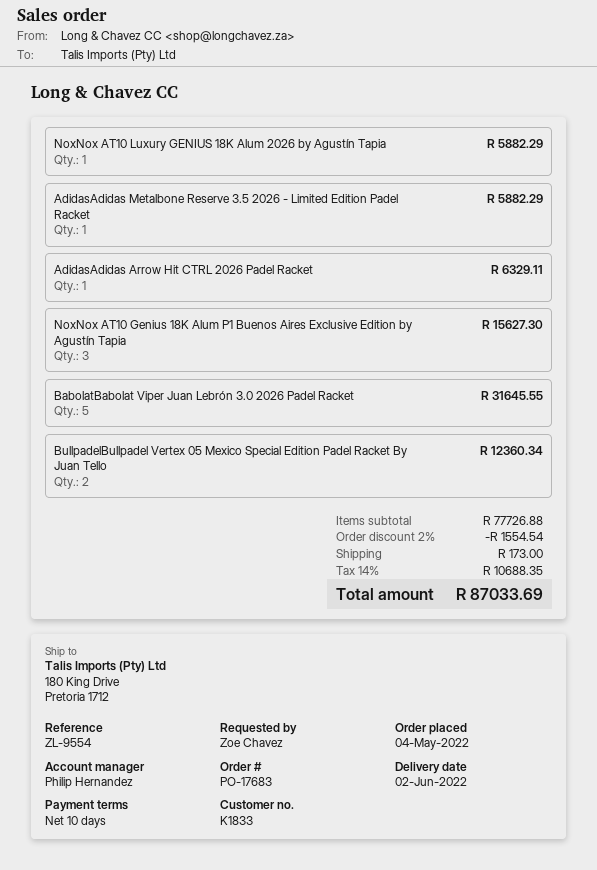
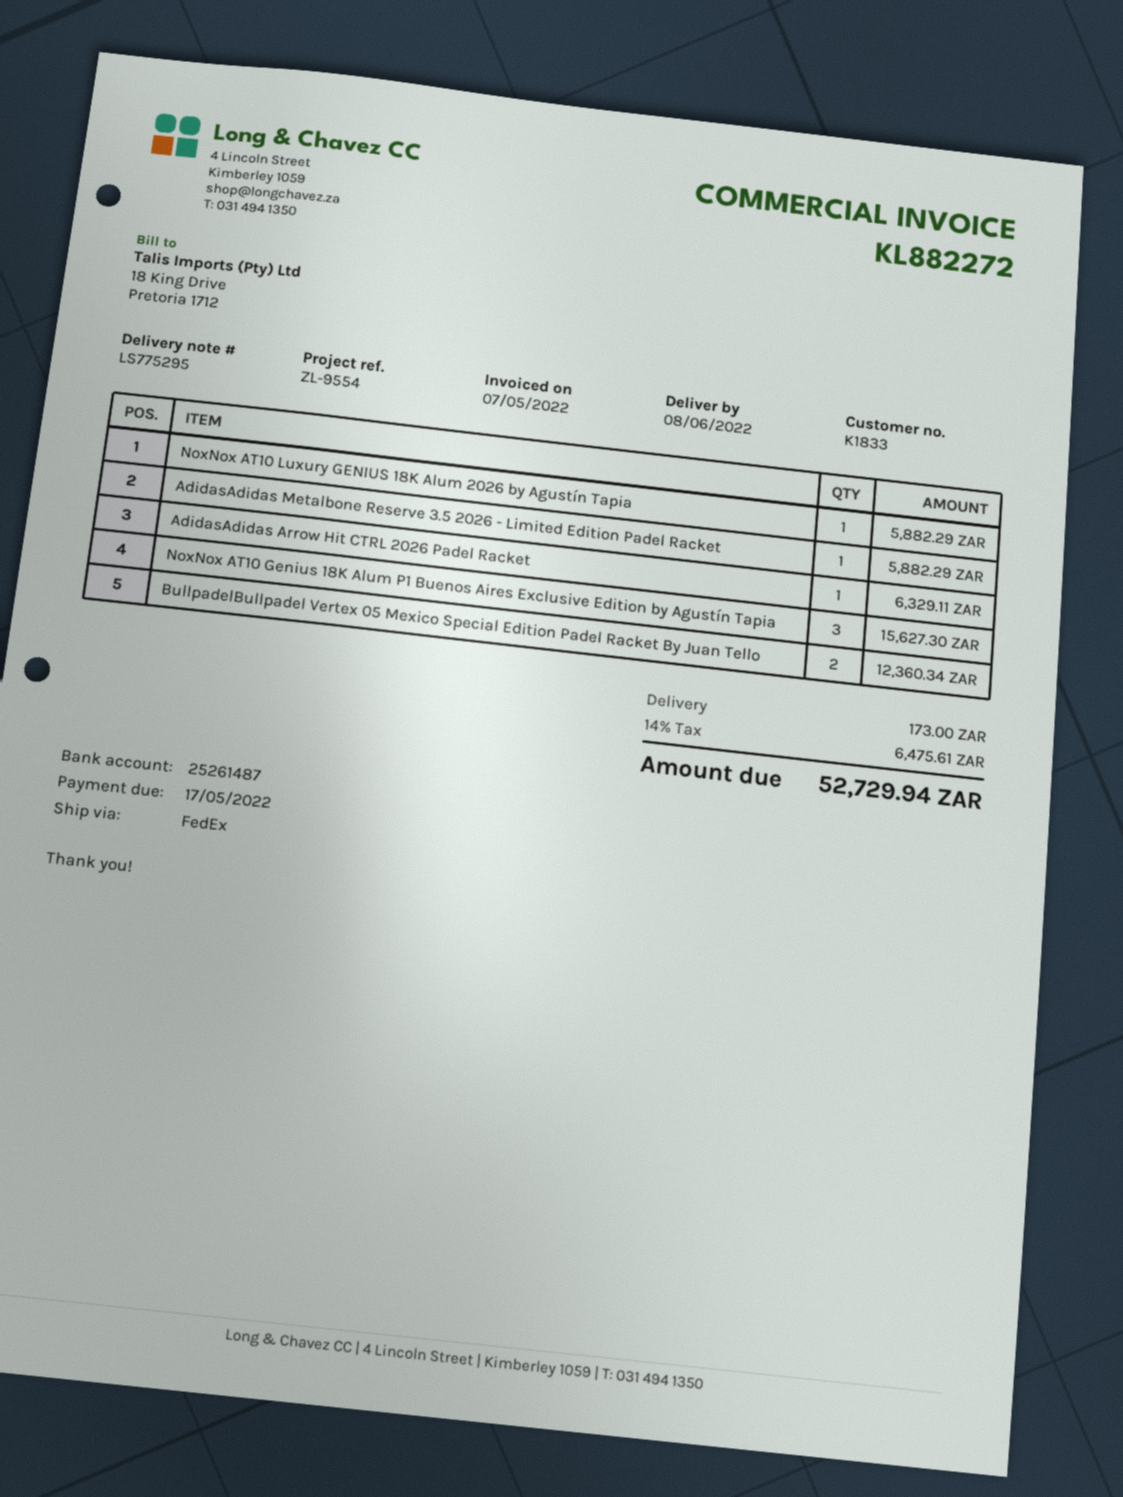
delivery date: 2022-06-02 -> 2022-06-08
BabolatBabolat Viper Juan Lebrón 3.0 2026 Padel Racket: 5 for 31645.55 -> none
discount: 2% = 1554.54 -> none
tax: 14% = 10688.35 -> 14% = 6475.61
total: 87033.69 -> 52729.94

